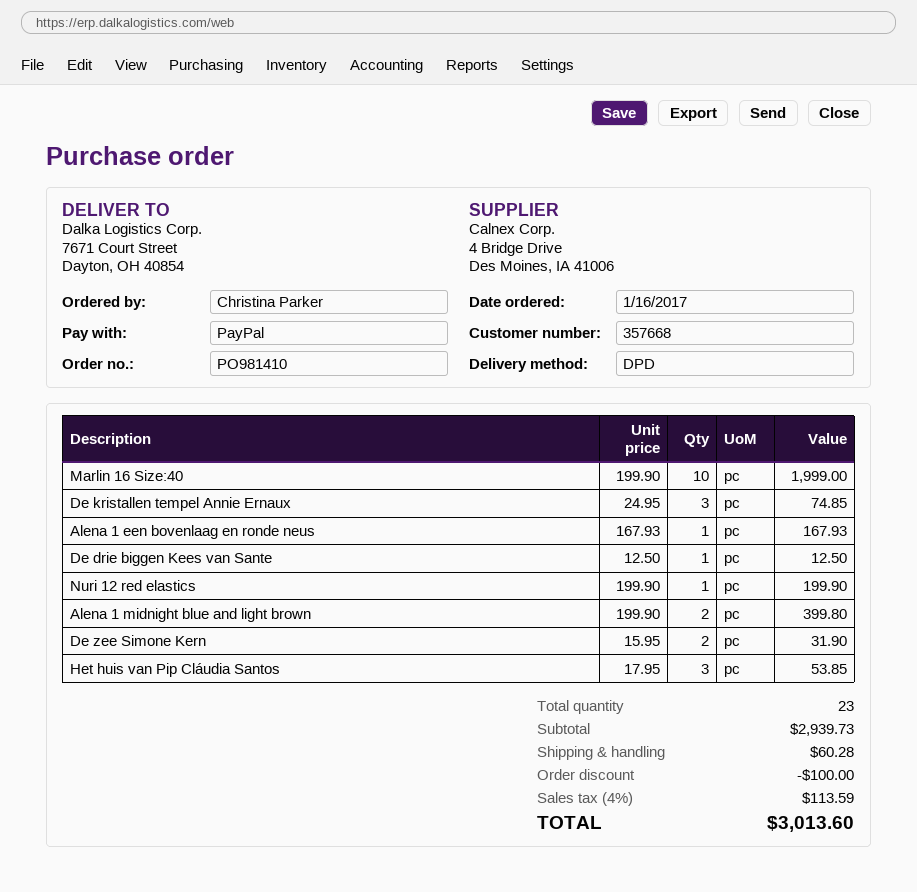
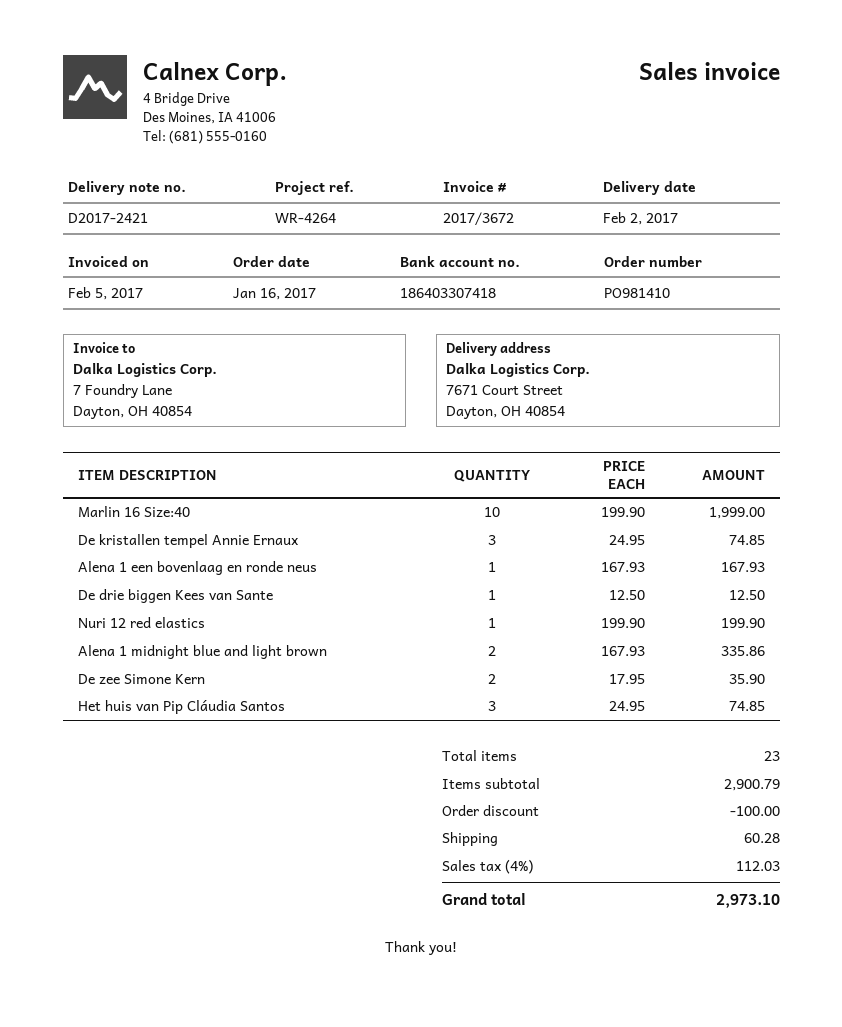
Alena 1 midnight blue and light brown: 2 x 199.90 = 399.80 -> 2 x 167.93 = 335.86
De zee Simone Kern: 2 x 15.95 = 31.90 -> 2 x 17.95 = 35.90
Het huis van Pip Cláudia Santos: 3 x 17.95 = 53.85 -> 3 x 24.95 = 74.85
subtotal: 2939.73 -> 2900.79
tax: 4% = 113.59 -> 4% = 112.03
total: 3013.60 -> 2973.10

